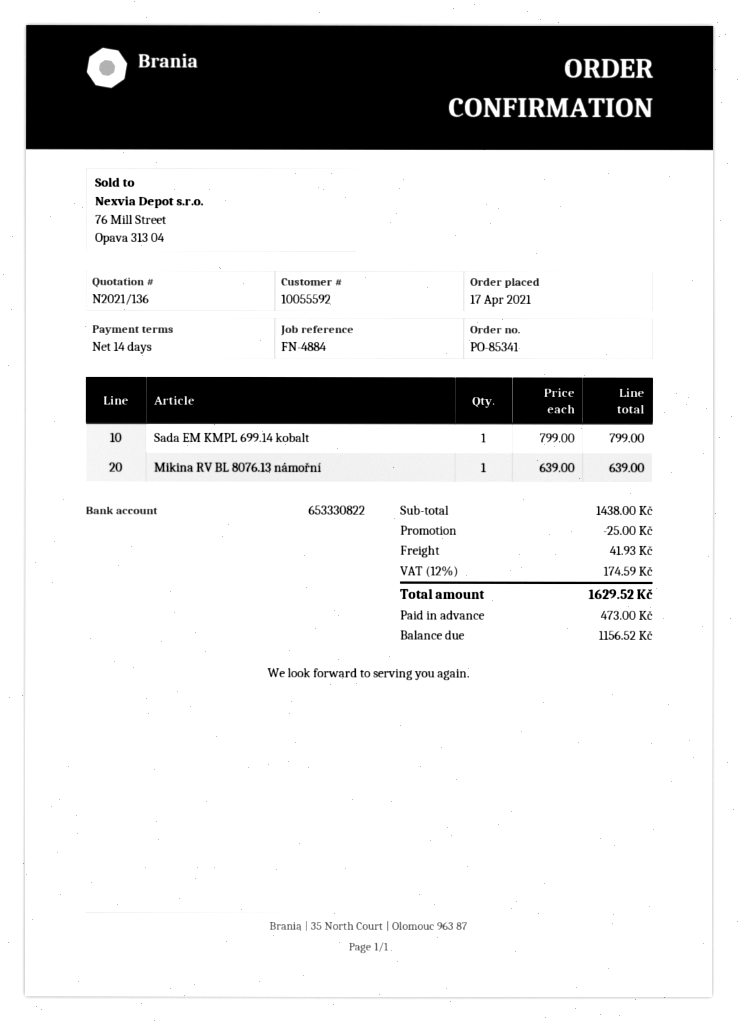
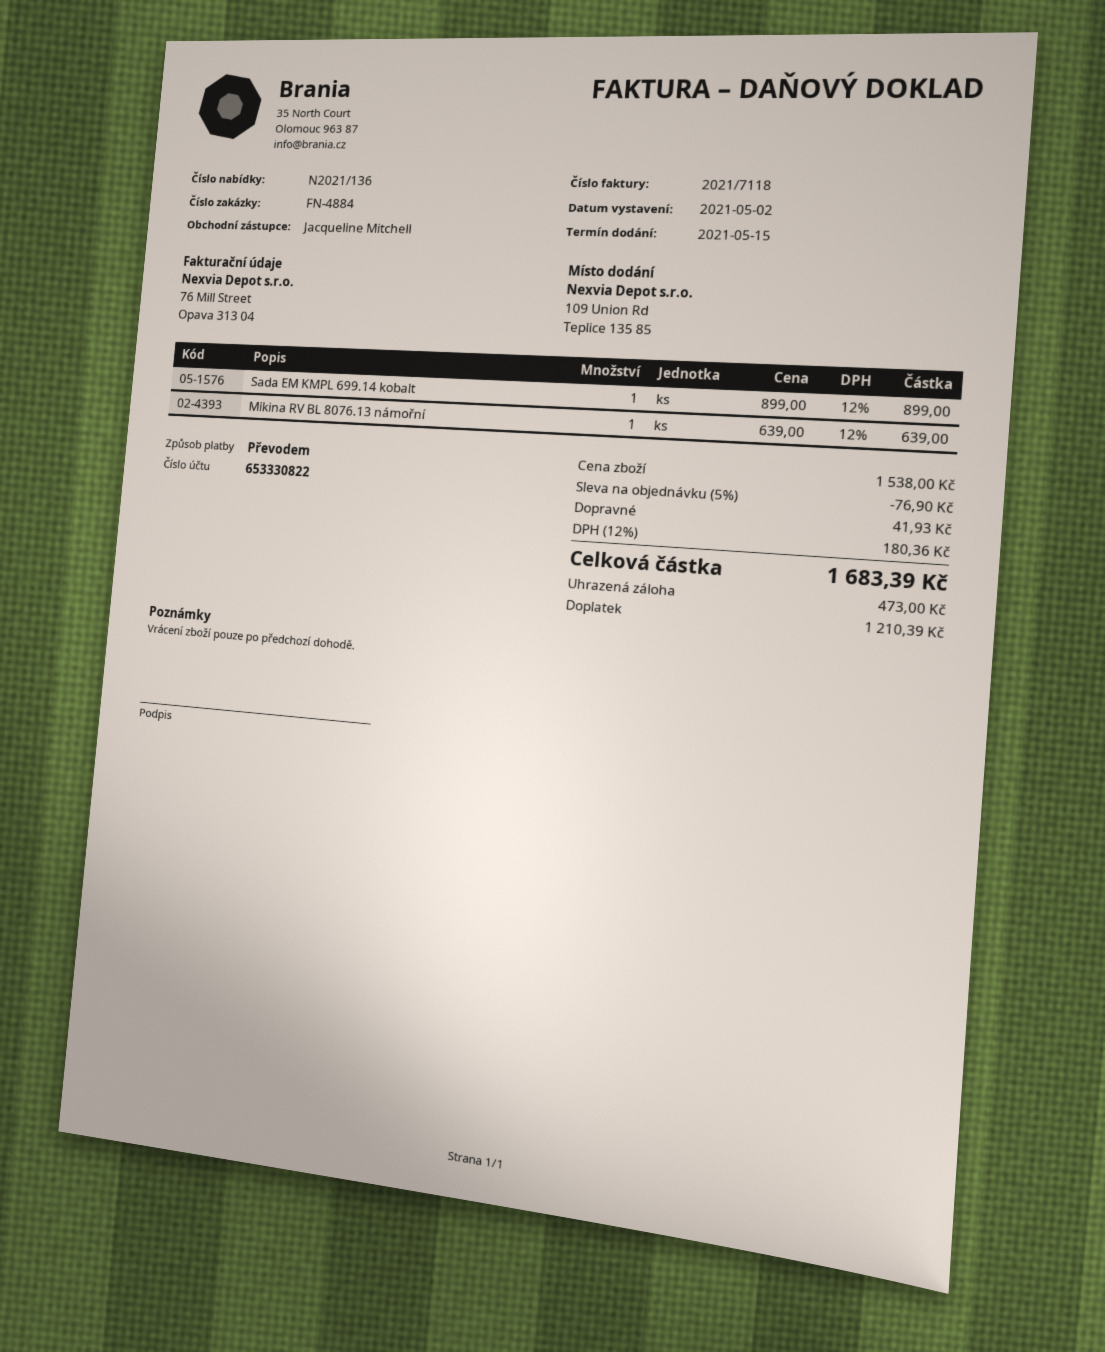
Sada EM KMPL 699.14 kobalt: 1 x 799.00 = 799.00 -> 1 x 899.00 = 899.00
subtotal: 1438.00 -> 1538.00
discount: 25.00 -> 76.90
tax: 12% = 174.59 -> 12% = 180.36
total: 1629.52 -> 1683.39
balance: 1156.52 -> 1210.39

